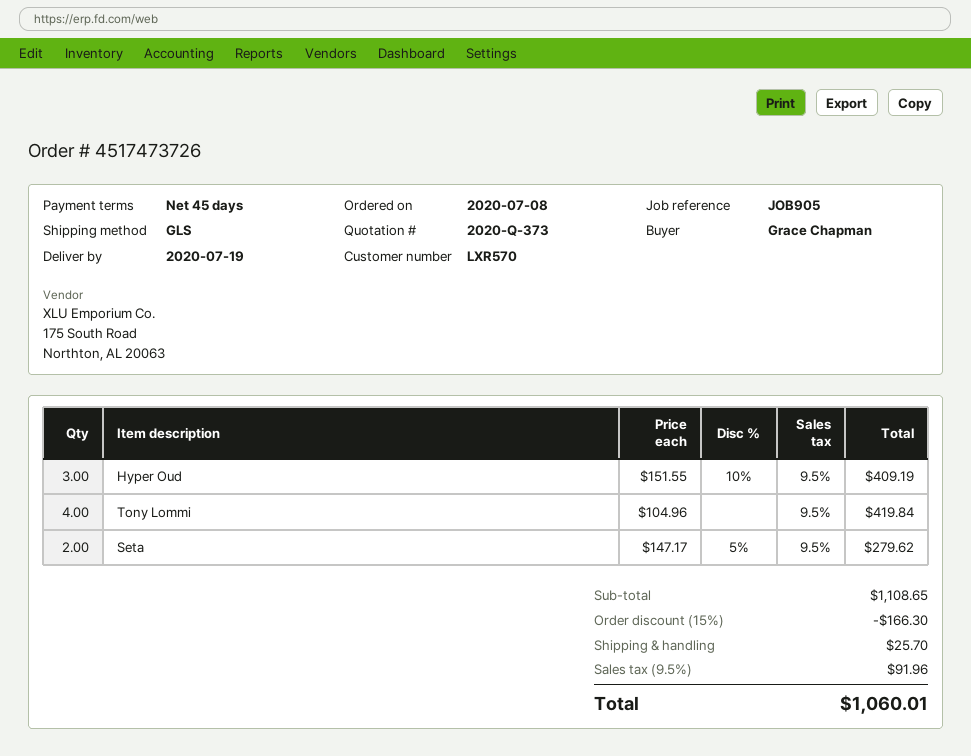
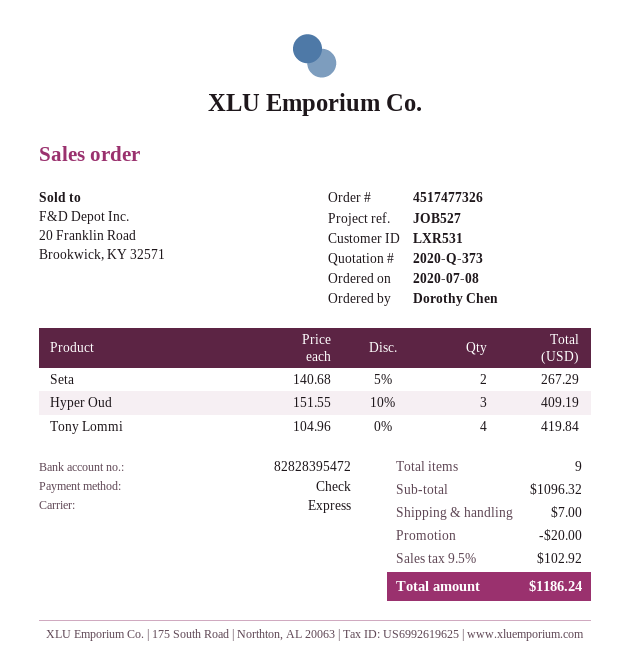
order number: 4517473726 -> 4517477326
customer number: LXR570 -> LXR531
reference: JOB905 -> JOB527
ordered by: Grace Chapman -> Dorothy Chen
shipping method: GLS -> express
Seta: 2 x 147.17 - 5% = 279.62 -> 2 x 140.68 - 5% = 267.29
subtotal: 1108.65 -> 1096.32
discount: 166.30 -> 20.00
shipping: 25.70 -> 7.00
tax: 9.5% = 91.96 -> 9.5% = 102.92
total: 1060.01 -> 1186.24

